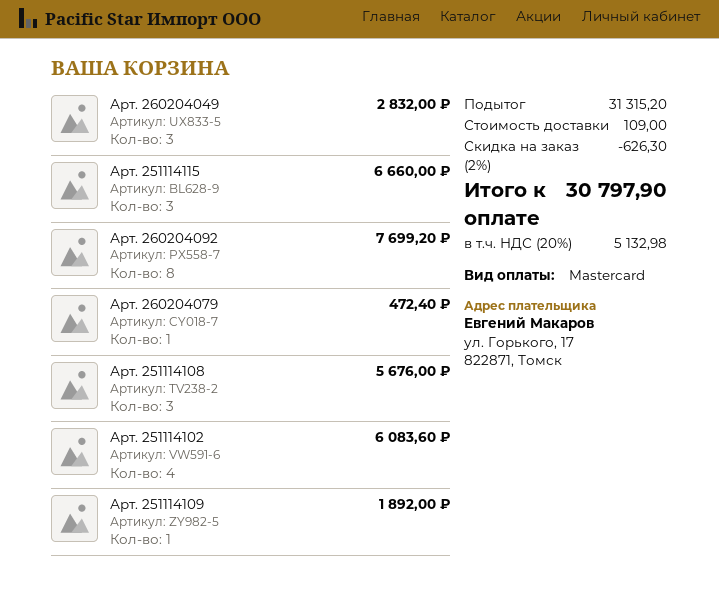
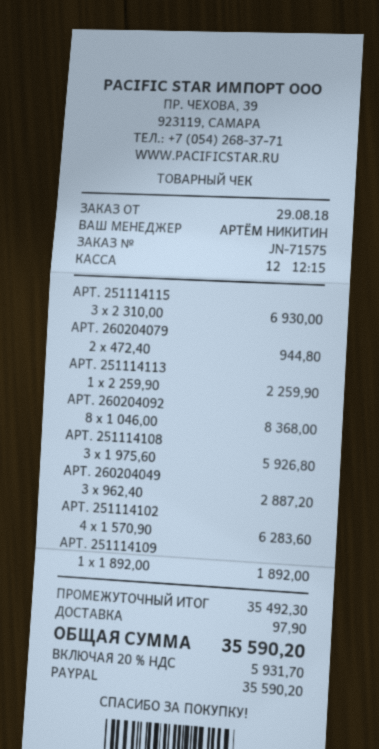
payment method: Mastercard -> PayPal
Арт. 260204049: 3 for 2832.00 -> 3 for 2887.20
Арт. 251114115: 3 for 6660.00 -> 3 for 6930.00
Арт. 260204092: 8 for 7699.20 -> 8 for 8368.00
Арт. 260204079: 1 for 472.40 -> 2 for 944.80
Арт. 251114108: 3 for 5676.00 -> 3 for 5926.80
Арт. 251114102: 4 for 6083.60 -> 4 for 6283.60
АРТ. 251114113: none -> 1 for 2259.90
subtotal: 31315.20 -> 35492.30
discount: 2% = 626.30 -> none
shipping: 109.00 -> 97.90
tax: 20% = 5132.98 -> 20% = 5931.70
total: 30797.90 -> 35590.20

